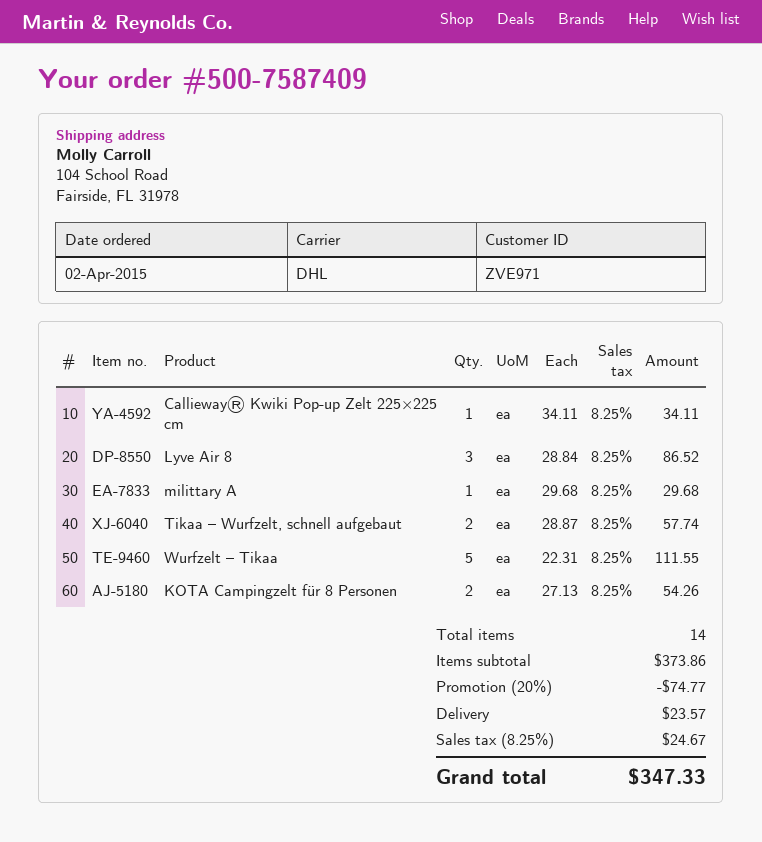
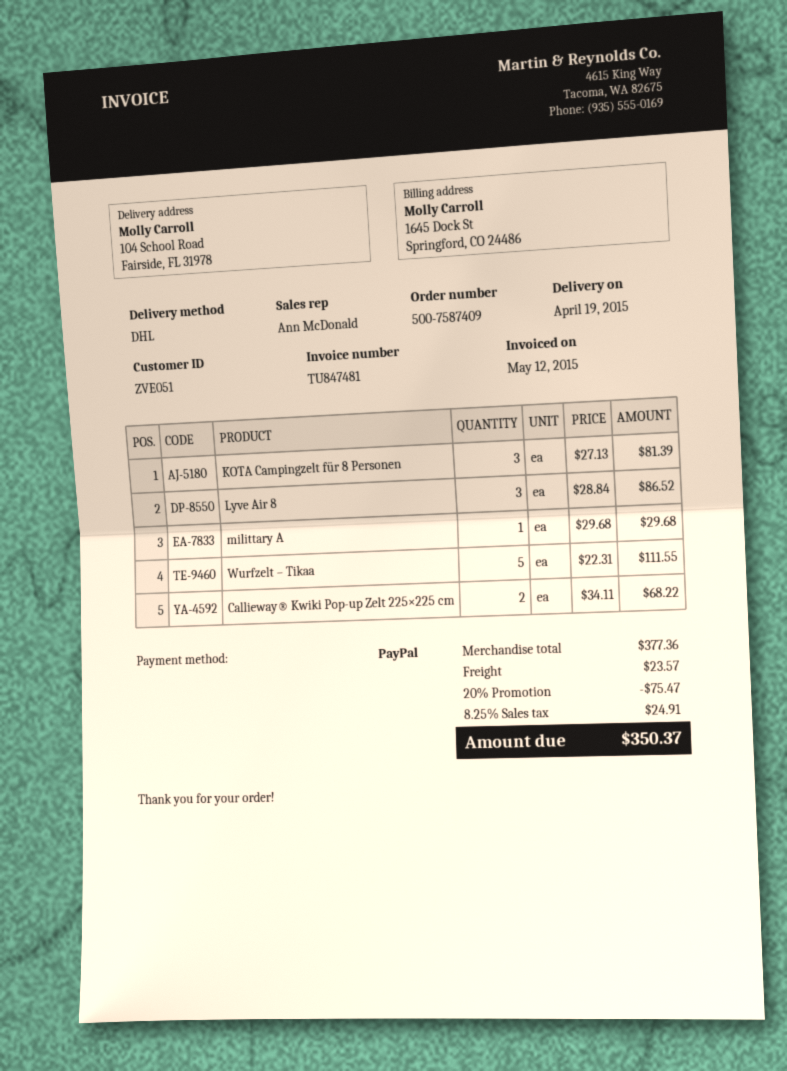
customer number: ZVE971 -> ZVE051
Callieway® Kwiki Pop-up Zelt 225×225 cm: 1 x 34.11 = 34.11 -> 2 x 34.11 = 68.22
Tikaa – Wurfzelt, schnell aufgebaut: 2 x 28.87 = 57.74 -> none
KOTA Campingzelt für 8 Personen: 2 x 27.13 = 54.26 -> 3 x 27.13 = 81.39
subtotal: 373.86 -> 377.36
discount: 20% = 74.77 -> 20% = 75.47
tax: 8.25% = 24.67 -> 8.25% = 24.91
total: 347.33 -> 350.37

